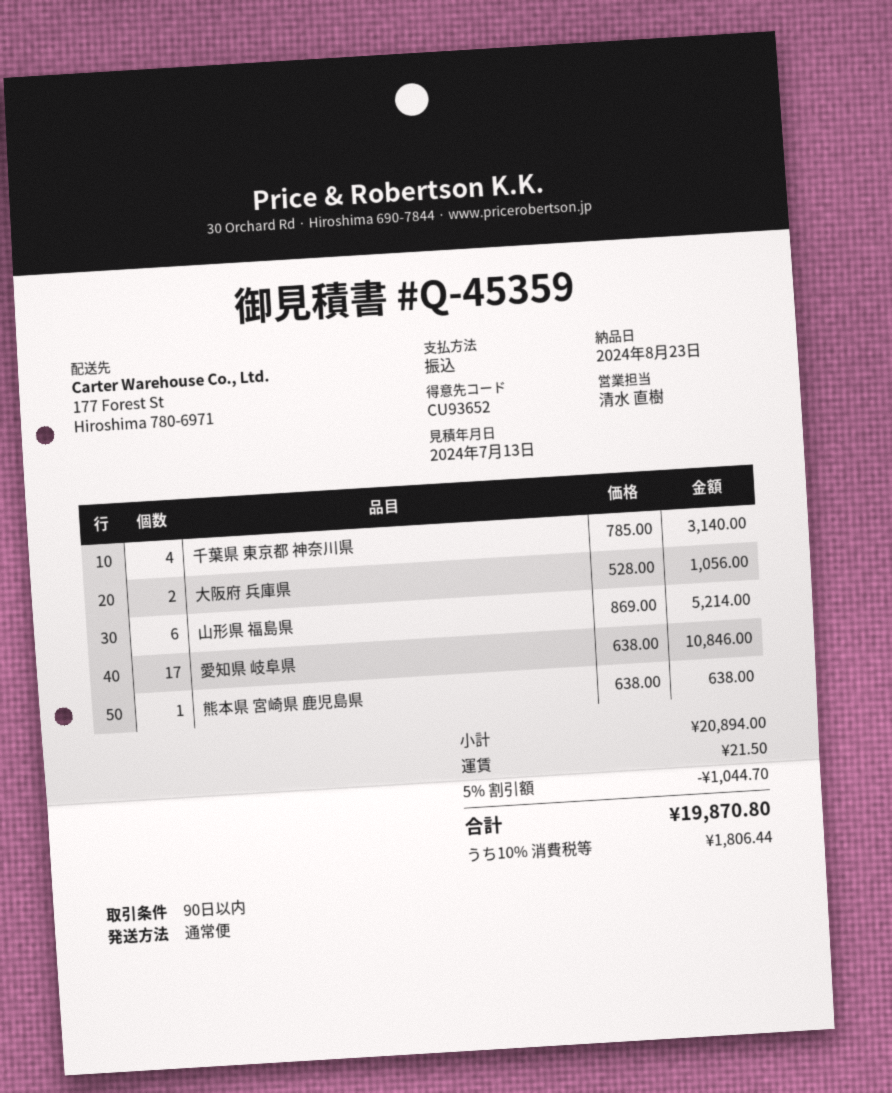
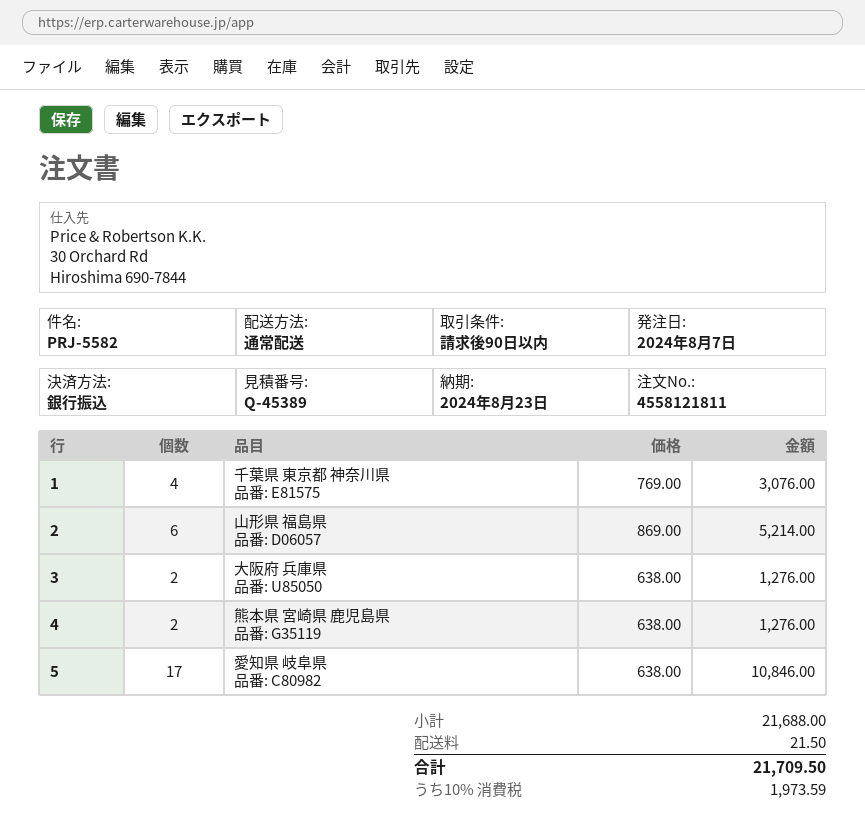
quote number: Q-45359 -> Q-45389
千葉県 東京都 神奈川県: 4 x 785.00 = 3140.00 -> 4 x 769.00 = 3076.00
大阪府 兵庫県: 2 x 528.00 = 1056.00 -> 2 x 638.00 = 1276.00
熊本県 宮崎県 鹿児島県: 1 x 638.00 = 638.00 -> 2 x 638.00 = 1276.00
subtotal: 20894.00 -> 21688.00
discount: 5% = 1044.70 -> none
tax: 10% = 1806.44 -> 10% = 1973.59
total: 19870.80 -> 21709.50

